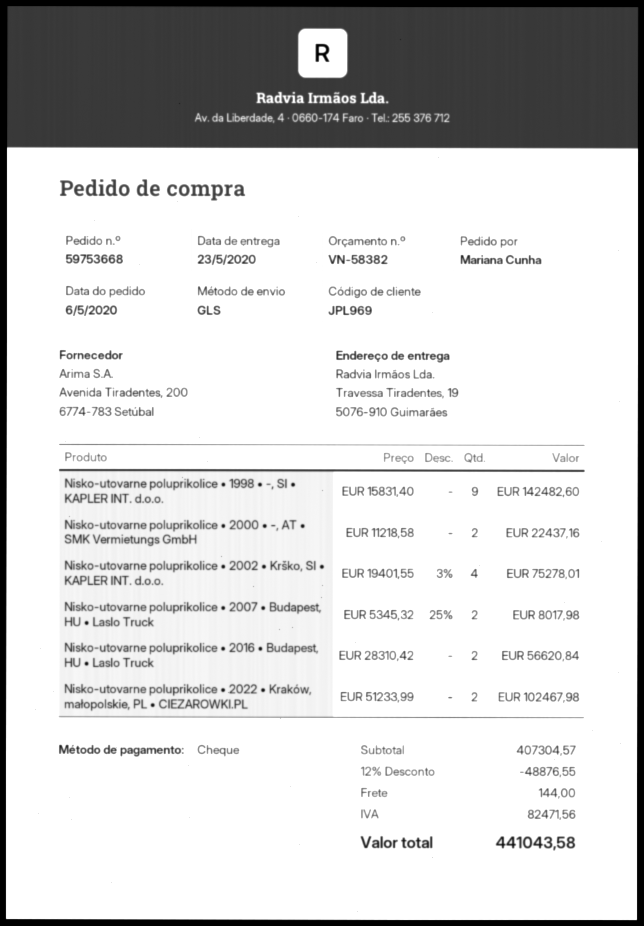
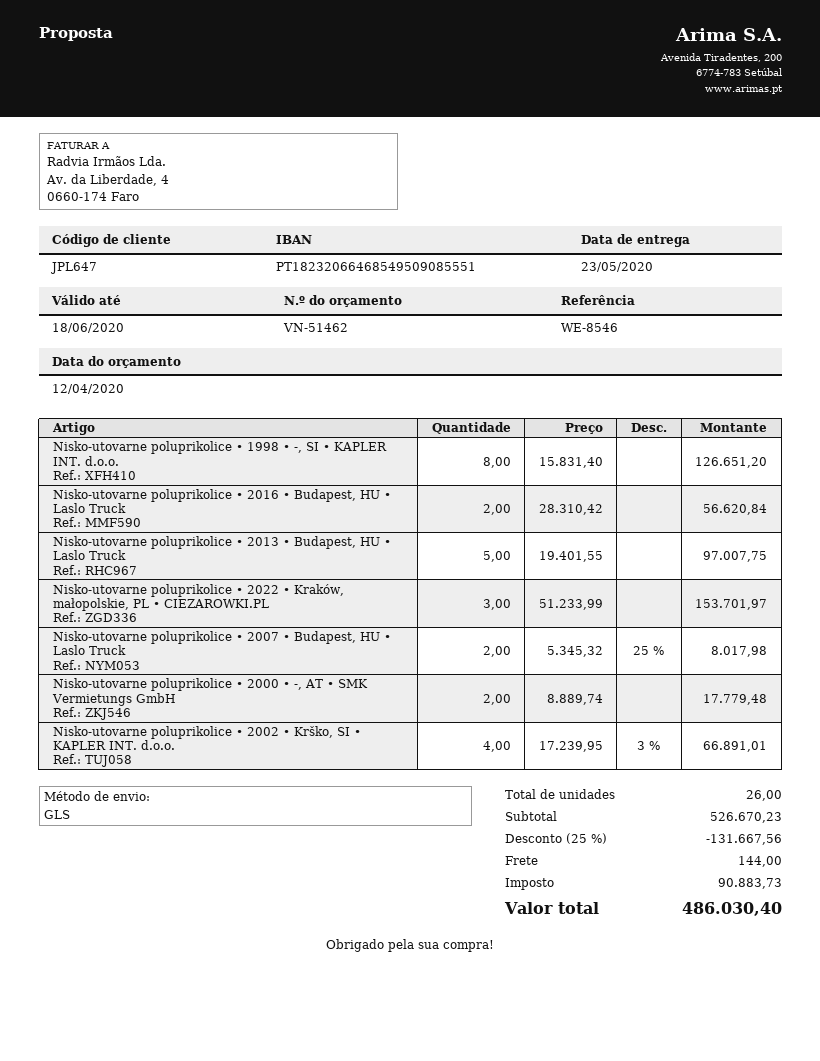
quote number: VN-58382 -> VN-51462
customer number: JPL969 -> JPL647
Nisko-utovarne poluprikolice • 1998 • -, SI • KAPLER INT. d.o.o.: 9 x 15831.40 = 142482.60 -> 8 x 15831.40 = 126651.20
Nisko-utovarne poluprikolice • 2000 • -, AT • SMK Vermietungs GmbH: 2 x 11218.58 = 22437.16 -> 2 x 8889.74 = 17779.48
Nisko-utovarne poluprikolice • 2002 • Krško, SI • KAPLER INT. d.o.o.: 4 x 19401.55 - 3% = 75278.01 -> 4 x 17239.95 - 3% = 66891.01
Nisko-utovarne poluprikolice • 2022 • Kraków, małopolskie, PL • CIEZAROWKI.PL: 2 x 51233.99 = 102467.98 -> 3 x 51233.99 = 153701.97
Nisko-utovarne poluprikolice • 2013 • Budapest, HU • Laslo Truck: none -> 5 x 19401.55 = 97007.75
subtotal: 407304.57 -> 526670.23
discount: 12% = 48876.55 -> 25% = 131667.56
tax: 82471.56 -> 90883.73
total: 441043.58 -> 486030.40

